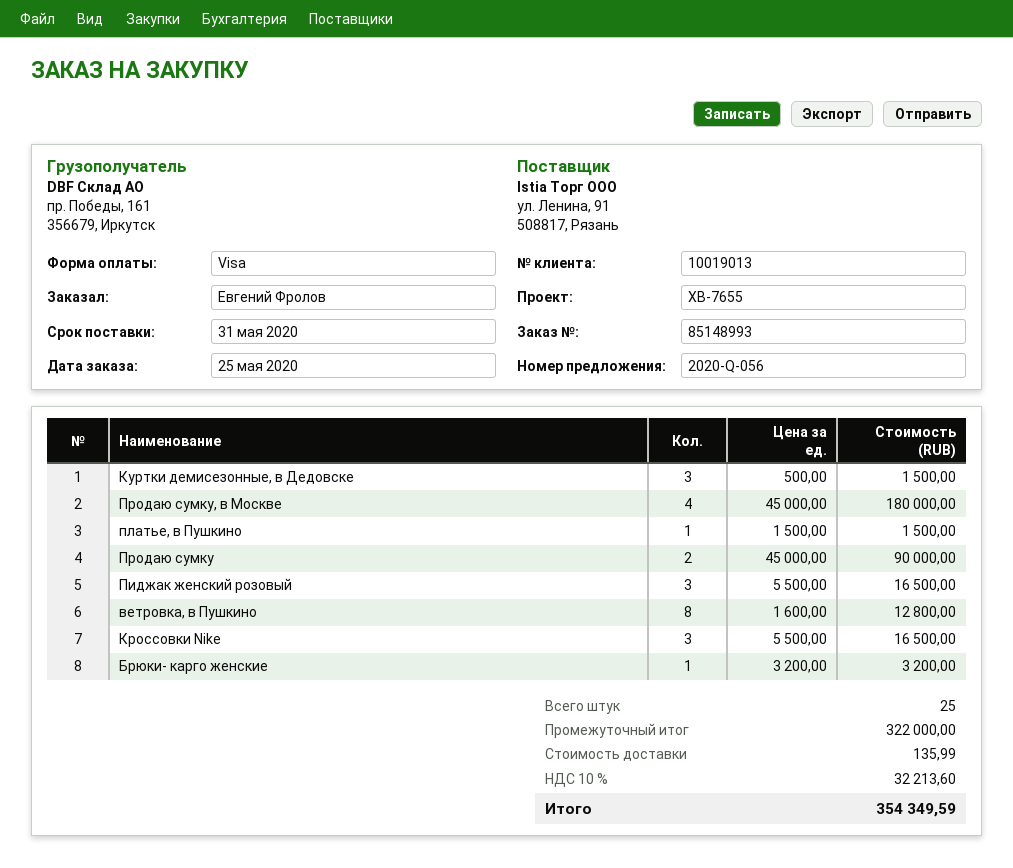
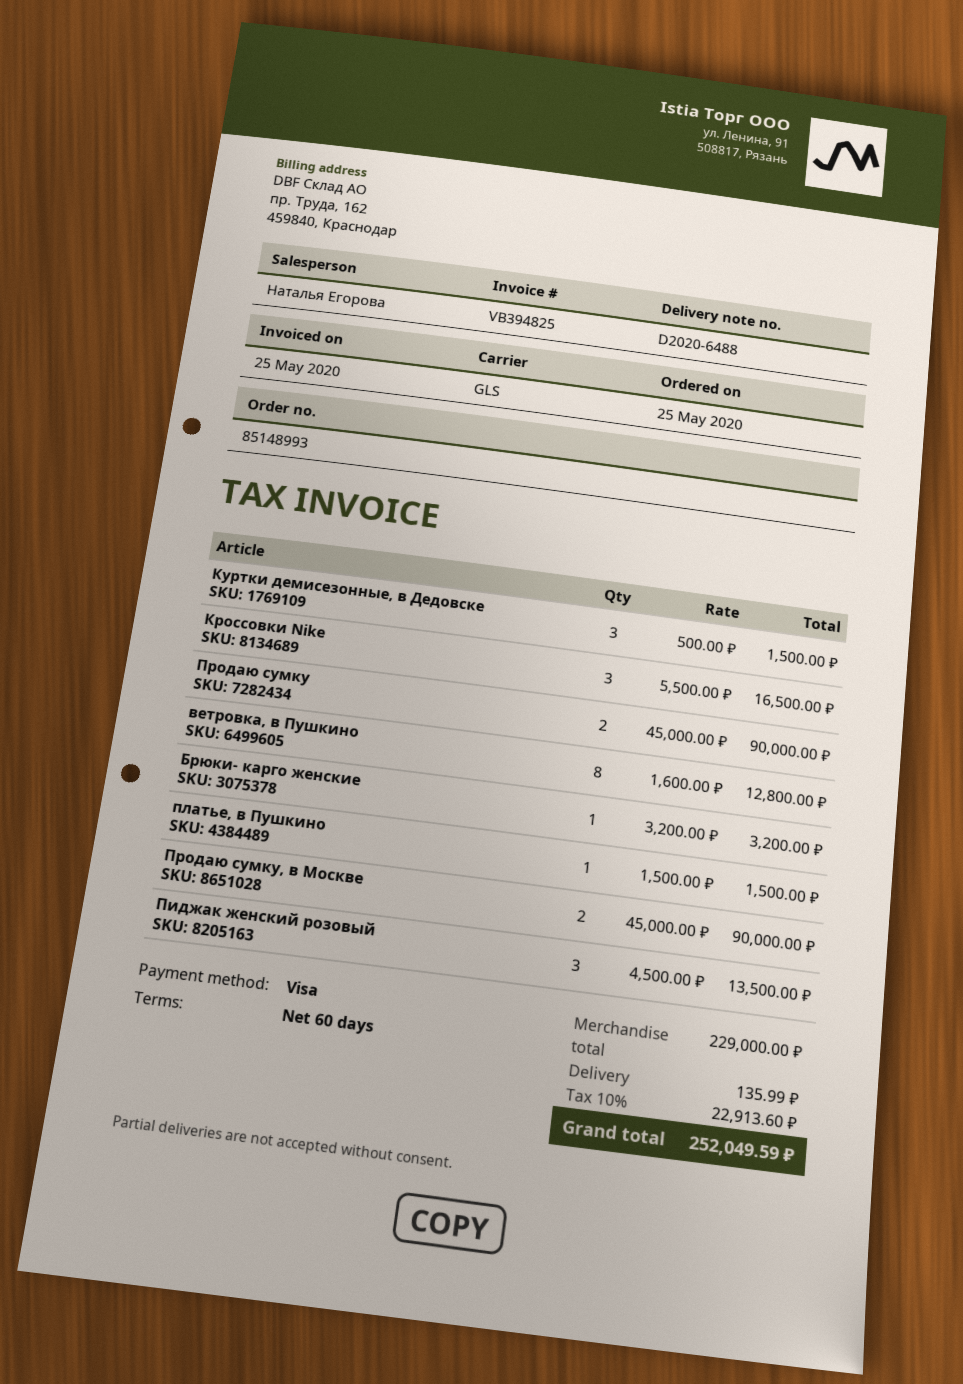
Продаю сумку, в Москве: 4 x 45000.00 = 180000.00 -> 2 x 45000.00 = 90000.00
Пиджак женский розовый: 3 x 5500.00 = 16500.00 -> 3 x 4500.00 = 13500.00
subtotal: 322000.00 -> 229000.00
tax: 10% = 32213.60 -> 10% = 22913.60
total: 354349.59 -> 252049.59

